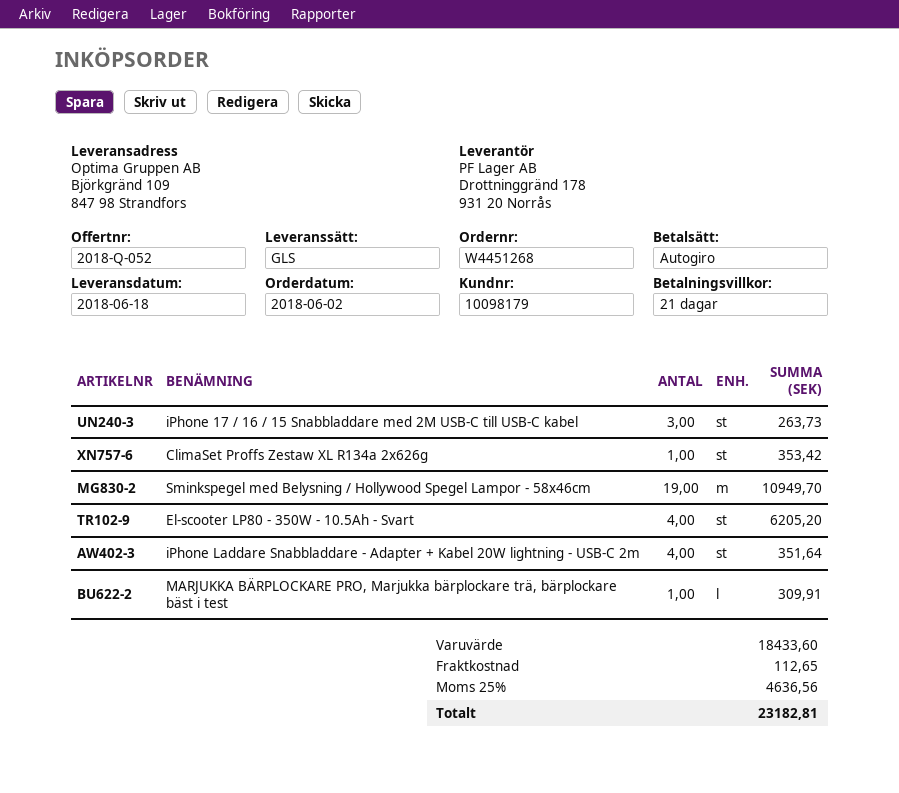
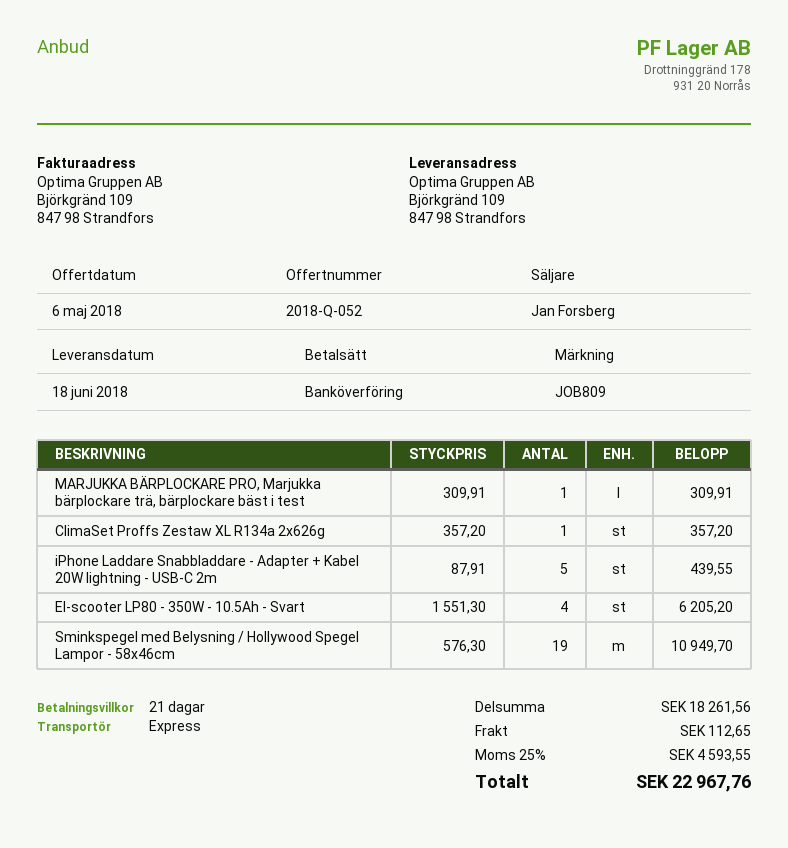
payment method: direct debit -> bank transfer
shipping method: GLS -> express
iPhone 17 / 16 / 15 Snabbladdare med 2M USB-C till USB-C kabel: 3 for 263.73 -> none
ClimaSet Proffs Zestaw XL R134a 2x626g: 1 for 353.42 -> 1 for 357.20
iPhone Laddare Snabbladdare - Adapter + Kabel 20W lightning - USB-C 2m: 4 for 351.64 -> 5 for 439.55
subtotal: 18433.60 -> 18261.56
tax: 25% = 4636.56 -> 25% = 4593.55
total: 23182.81 -> 22967.76

